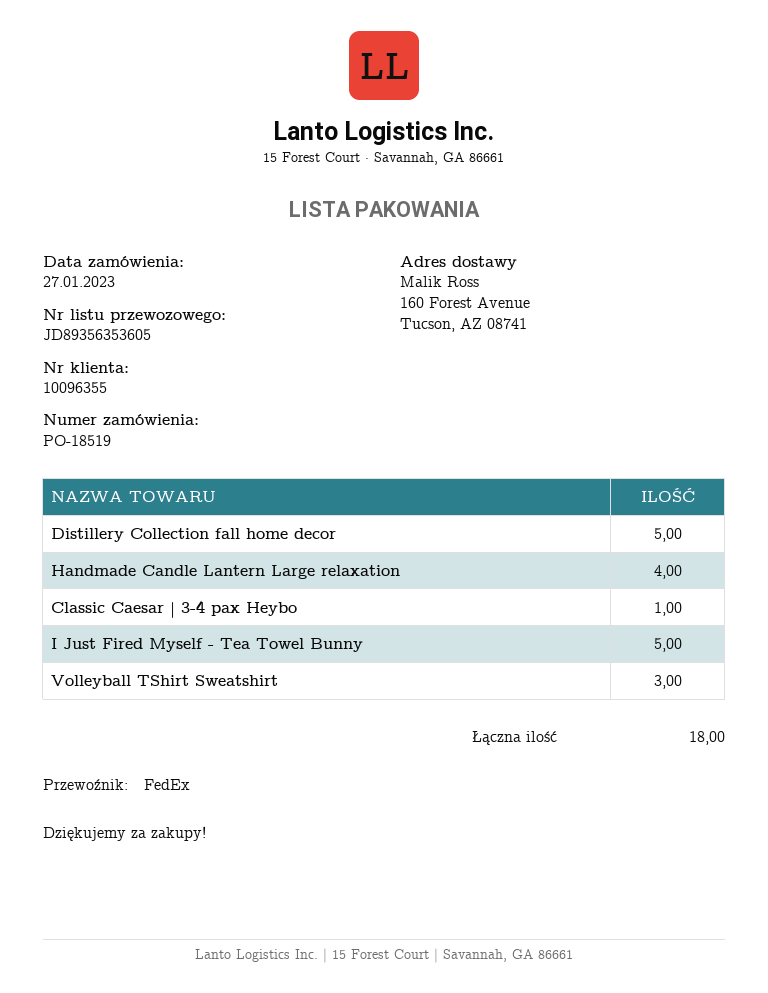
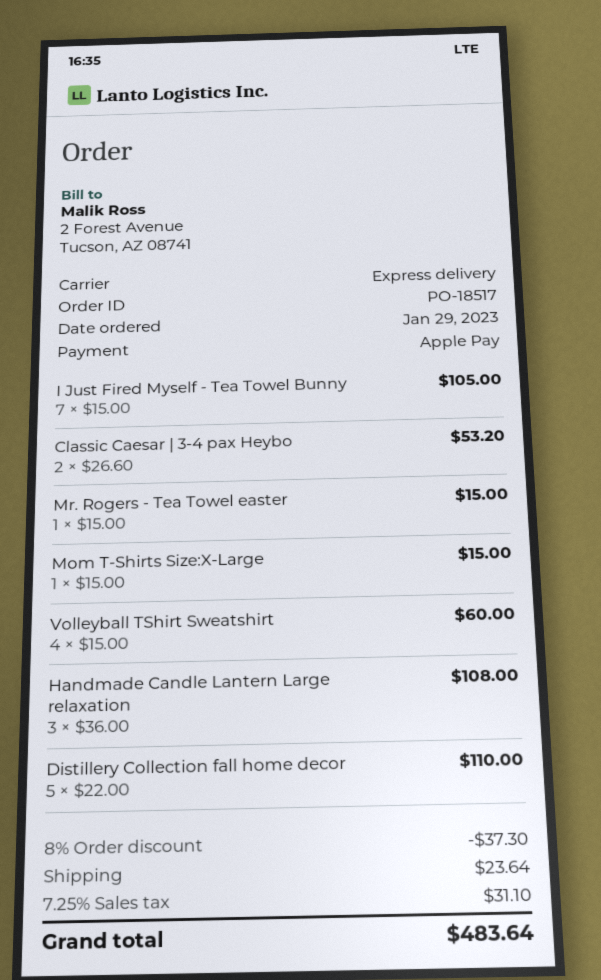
order number: PO-18519 -> PO-18517
order date: 2023-01-27 -> 2023-01-29
shipping method: FedEx -> express
Handmade Candle Lantern Large relaxation: 4 -> 3
Classic Caesar | 3-4 pax Heybo: 1 -> 2
I Just Fired Myself - Tea Towel Bunny: 5 -> 7
Volleyball TShirt Sweatshirt: 3 -> 4
Mr. Rogers - Tea Towel easter: none -> 1
Mom T-Shirts Size:X-Large: none -> 1

